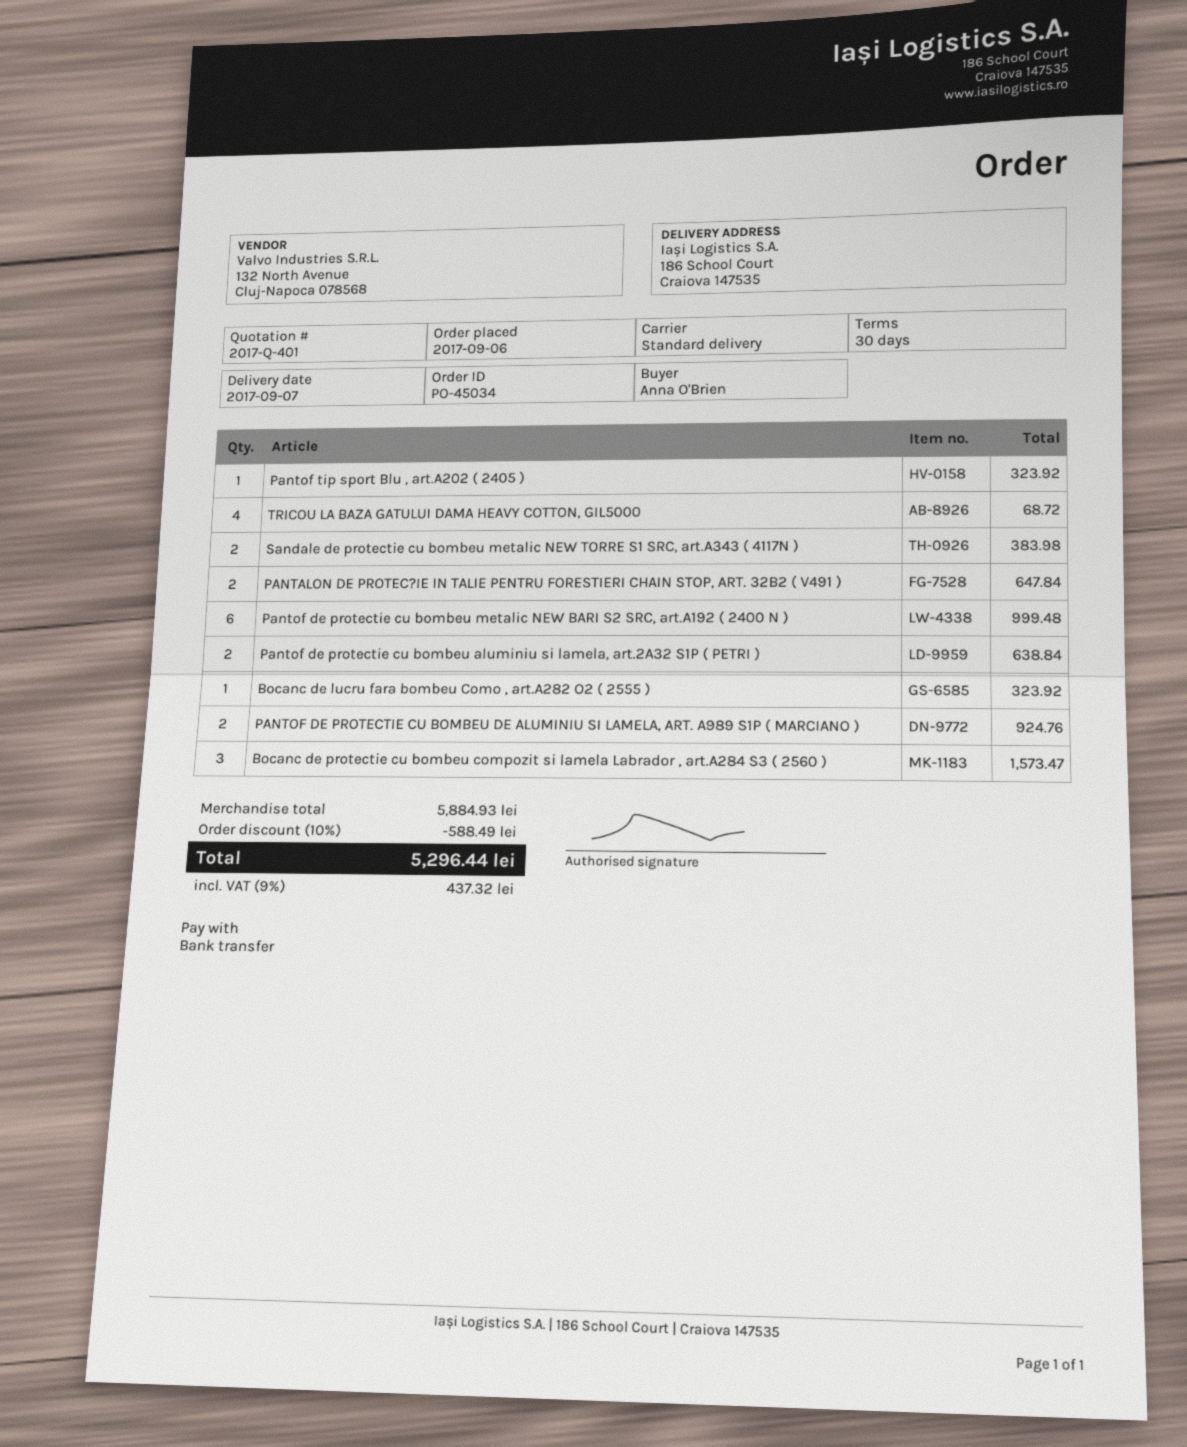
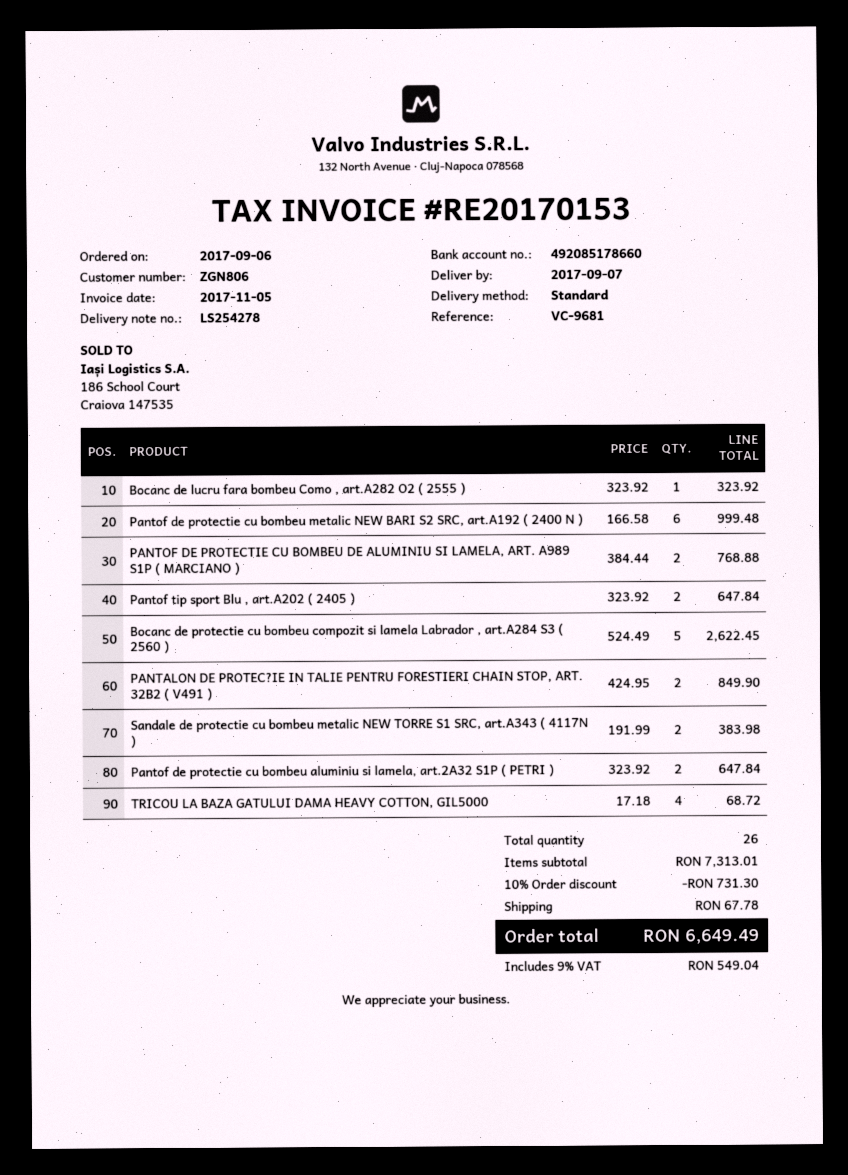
Pantof tip sport Blu , art.A202 ( 2405 ): 1 for 323.92 -> 2 for 647.84
PANTALON DE PROTEC?IE IN TALIE PENTRU FORESTIERI CHAIN STOP, ART. 32B2 ( V491 ): 2 for 647.84 -> 2 for 849.90
Pantof de protectie cu bombeu aluminiu si lamela, art.2A32 S1P ( PETRI ): 2 for 638.84 -> 2 for 647.84
PANTOF DE PROTECTIE CU BOMBEU DE ALUMINIU SI LAMELA, ART. A989 S1P ( MARCIANO ): 2 for 924.76 -> 2 for 768.88
Bocanc de protectie cu bombeu compozit si lamela Labrador , art.A284 S3 ( 2560 ): 3 for 1573.47 -> 5 for 2622.45
subtotal: 5884.93 -> 7313.01
discount: 10% = 588.49 -> 10% = 731.30
shipping: none -> 67.78
tax: 9% = 437.32 -> 9% = 549.04
total: 5296.44 -> 6649.49

